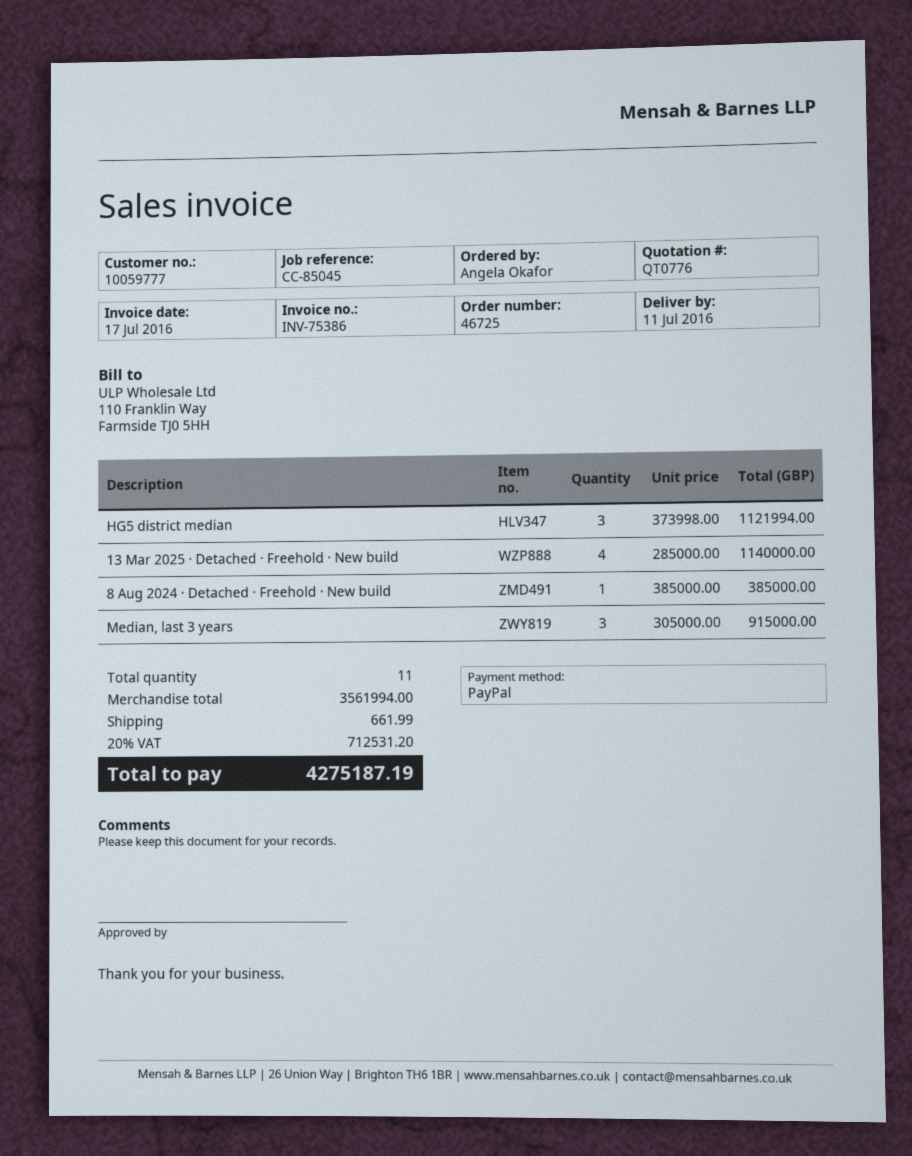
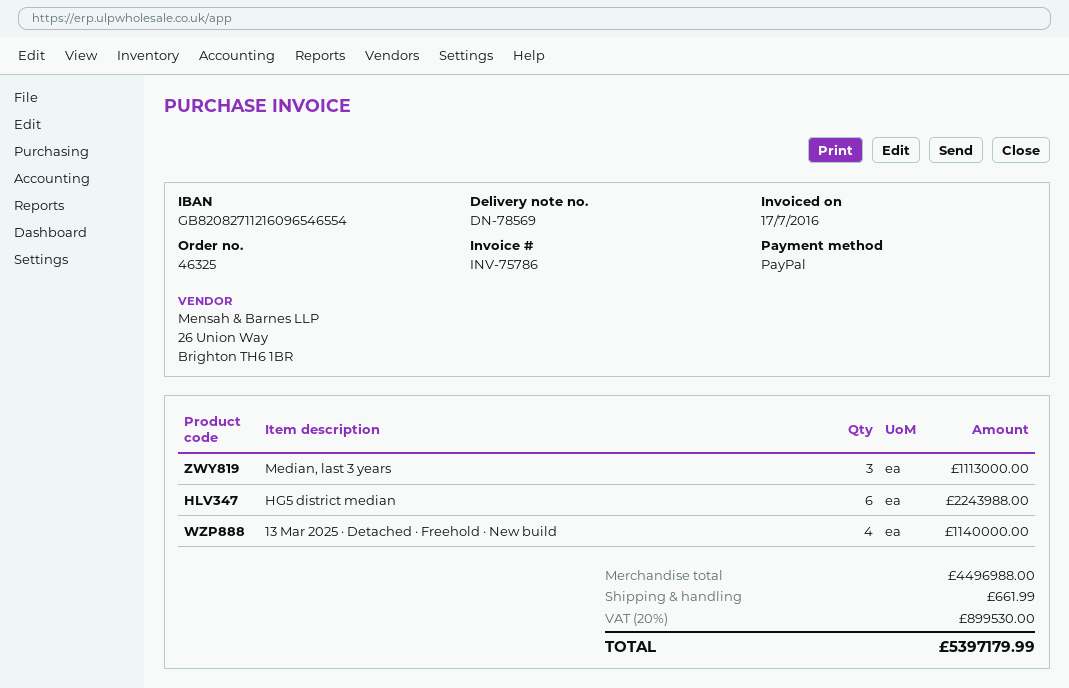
order number: 46725 -> 46325
invoice number: INV-75386 -> INV-75786
HG5 district median: 3 for 1121994.00 -> 6 for 2243988.00
8 Aug 2024 · Detached · Freehold · New build: 1 for 385000.00 -> none
Median, last 3 years: 3 for 915000.00 -> 3 for 1113000.00
subtotal: 3561994.00 -> 4496988.00
tax: 20% = 712531.20 -> 20% = 899530.00
total: 4275187.19 -> 5397179.99

